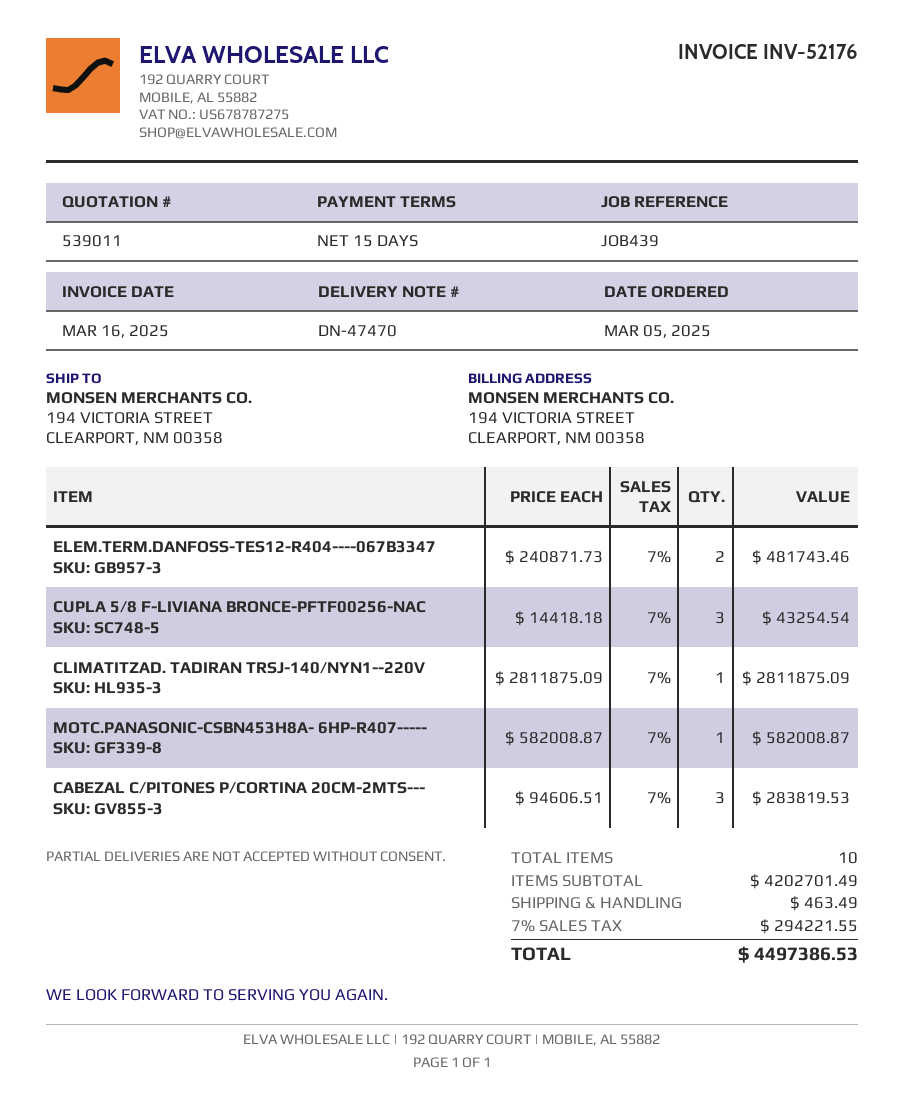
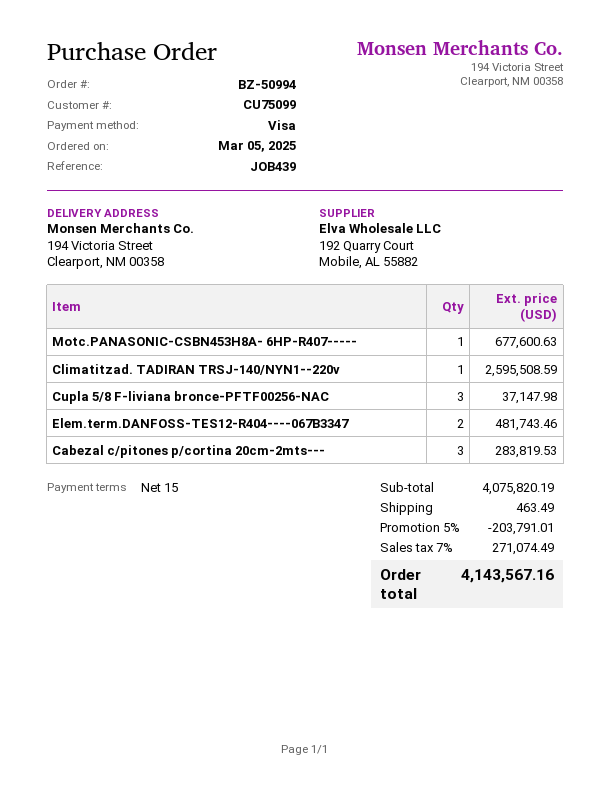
CUPLA 5/8 F-LIVIANA BRONCE-PFTF00256-NAC: 3 for 43254.54 -> 3 for 37147.98
CLIMATITZAD. TADIRAN TRSJ-140/NYN1--220V: 1 for 2811875.09 -> 1 for 2595508.59
MOTC.PANASONIC-CSBN453H8A- 6HP-R407-----: 1 for 582008.87 -> 1 for 677600.63
subtotal: 4202701.49 -> 4075820.19
discount: none -> 5% = 203791.01
tax: 7% = 294221.55 -> 7% = 271074.49
total: 4497386.53 -> 4143567.16

